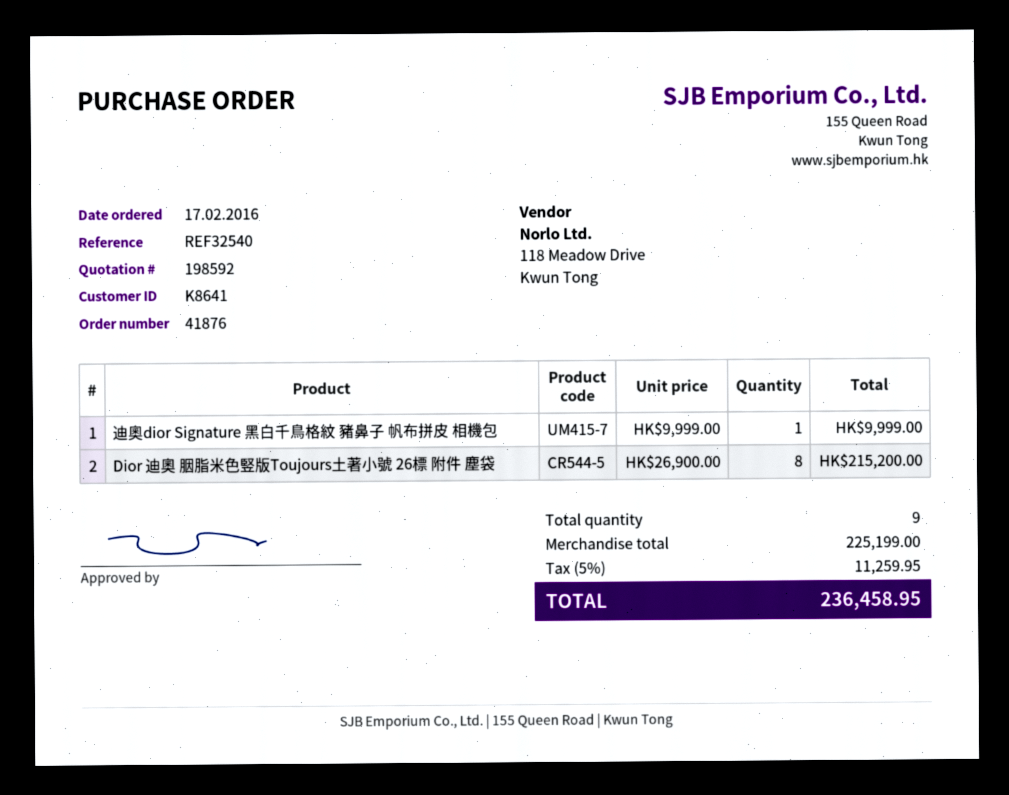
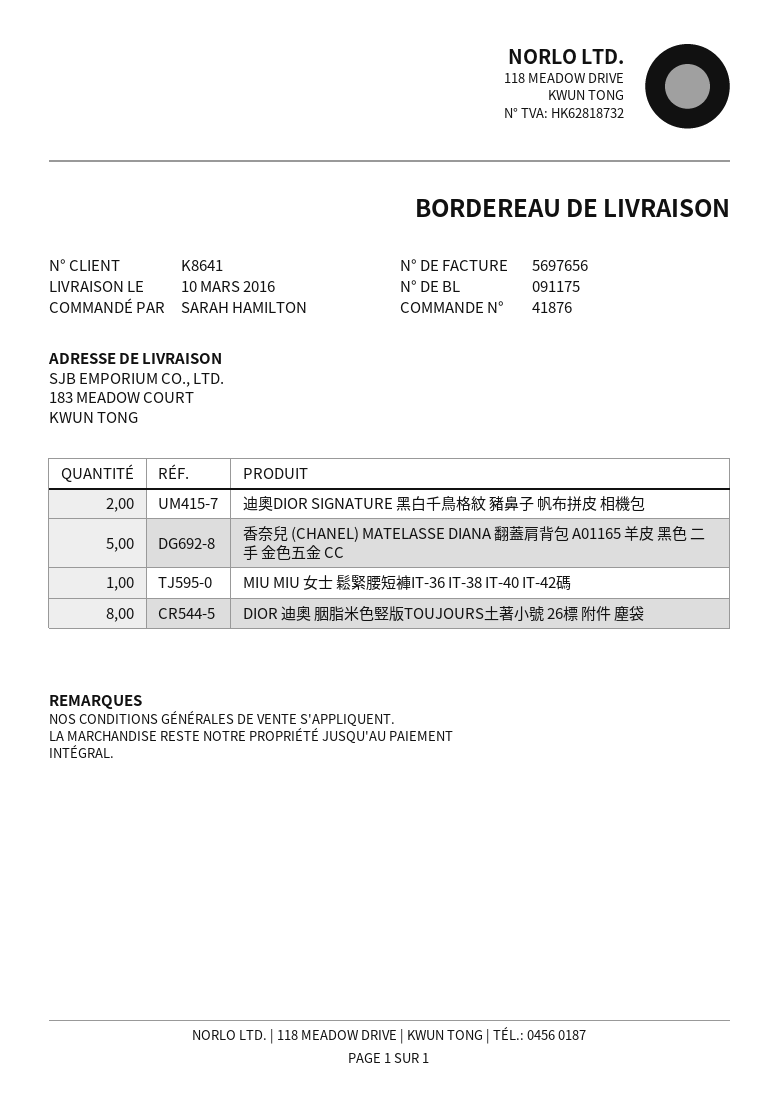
迪奧dior Signature 黑白千鳥格紋 豬鼻子 帆布拼皮 相機包: 1 -> 2
香奈兒 (CHANEL) MATELASSE DIANA 翻蓋肩背包 A01165 羊皮 黑色 二手 金色五金 CC: none -> 5
MIU MIU 女士 鬆緊腰短褲IT-36 IT-38 IT-40 IT-42碼: none -> 1

